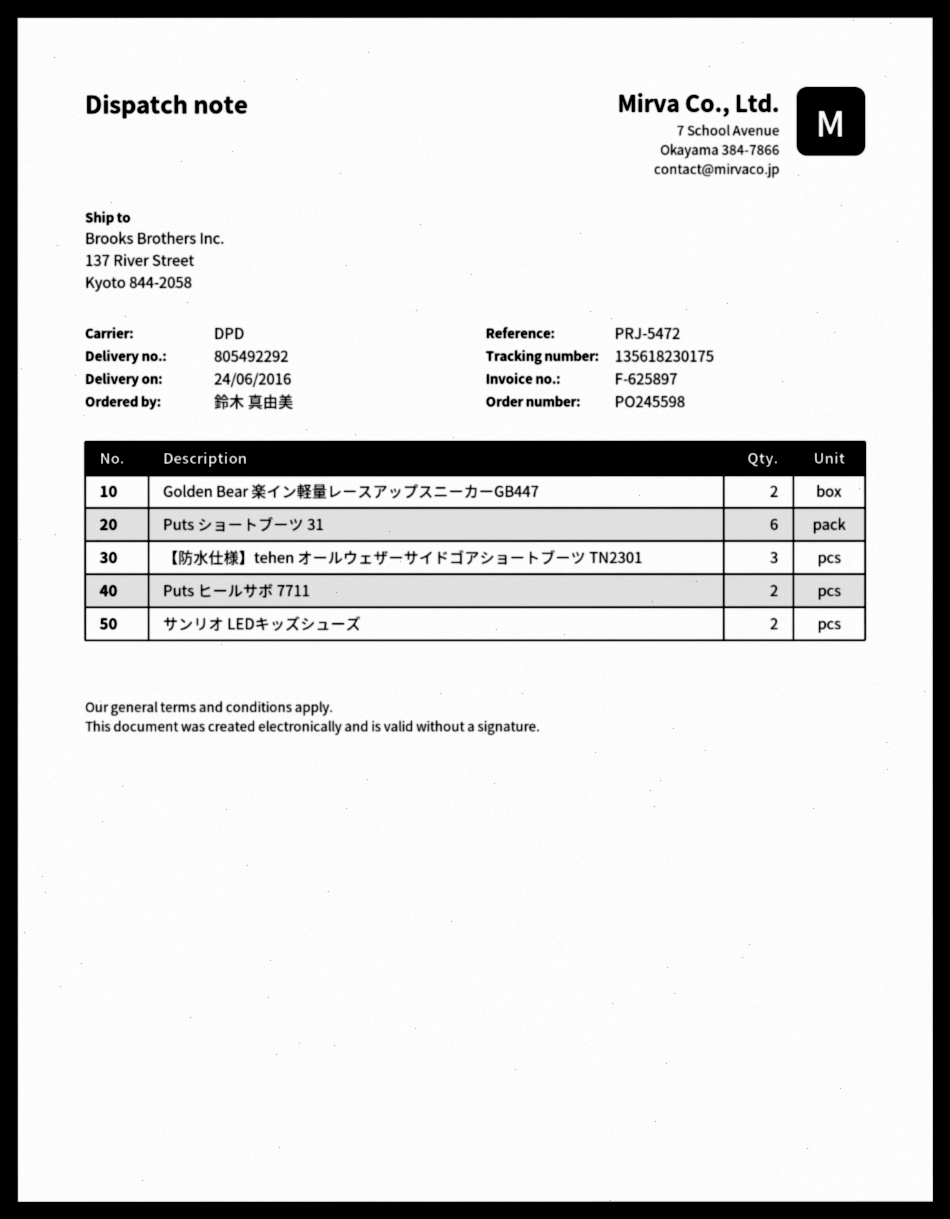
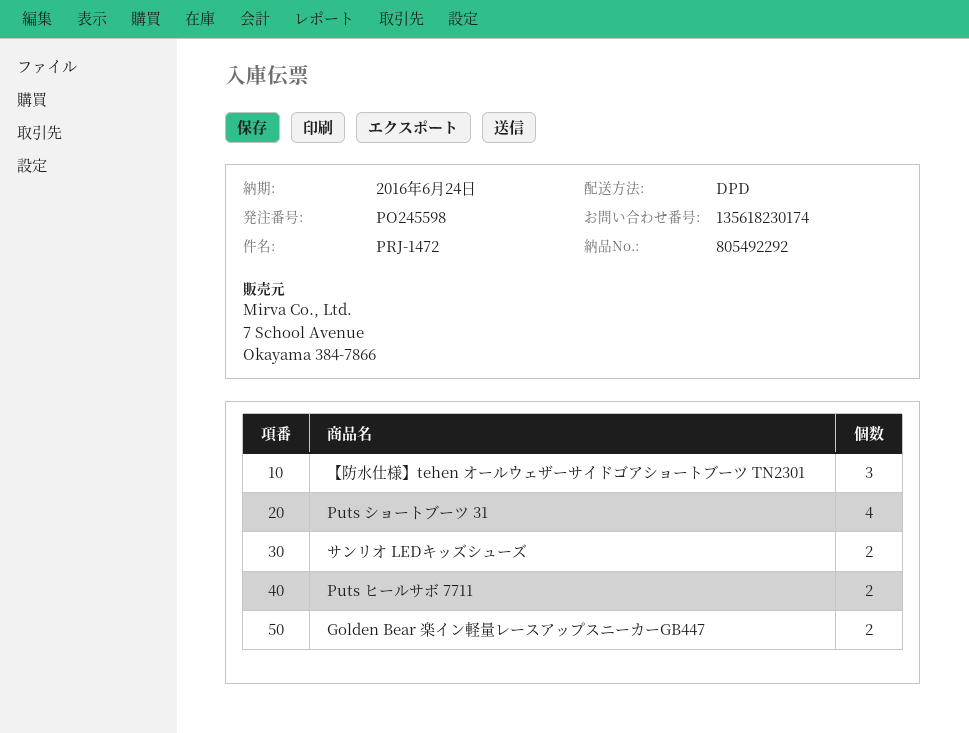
reference: PRJ-5472 -> PRJ-1472
tracking number: 135618230175 -> 135618230174
Puts ショートブーツ 31: 6 -> 4

